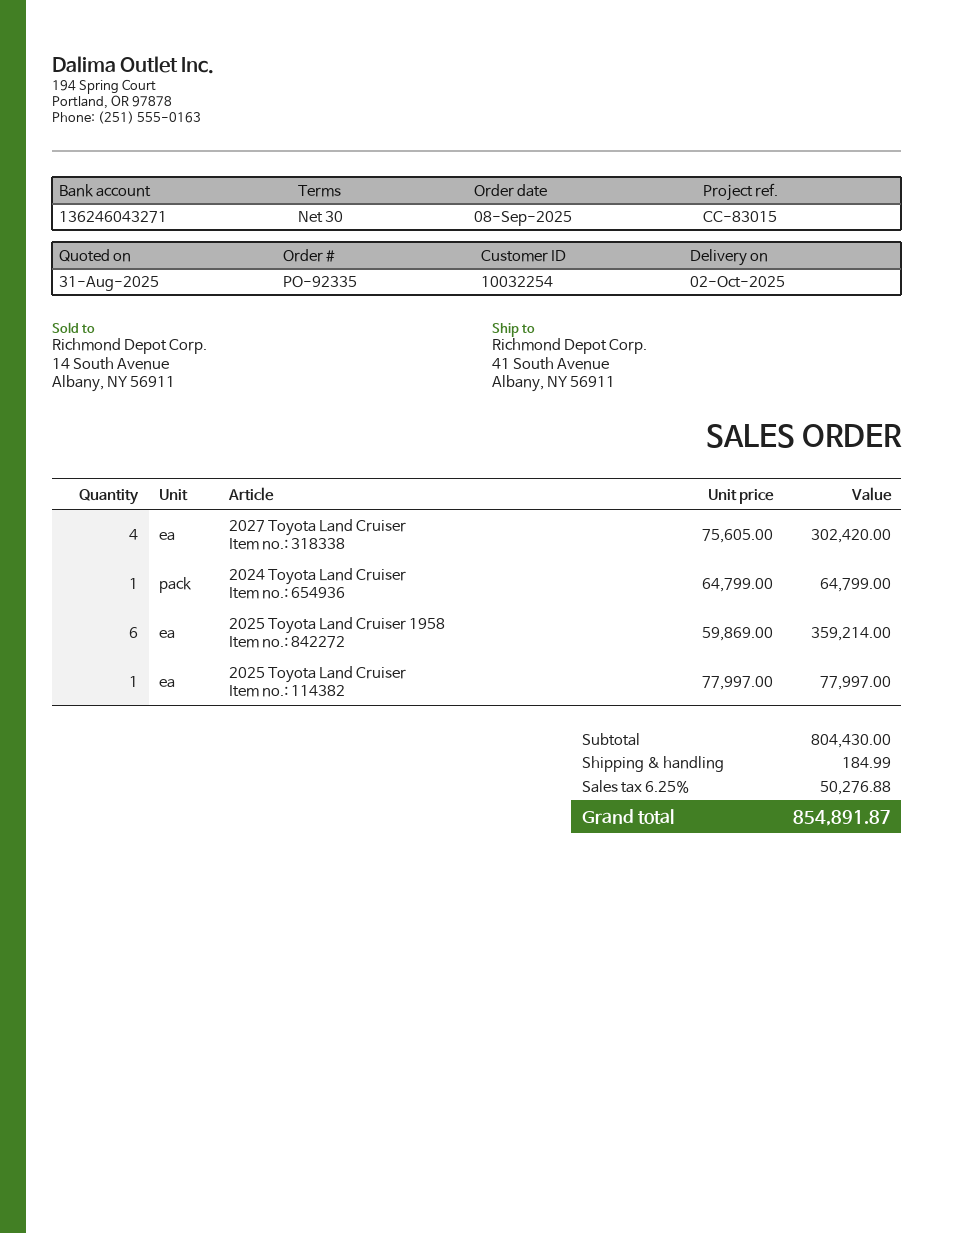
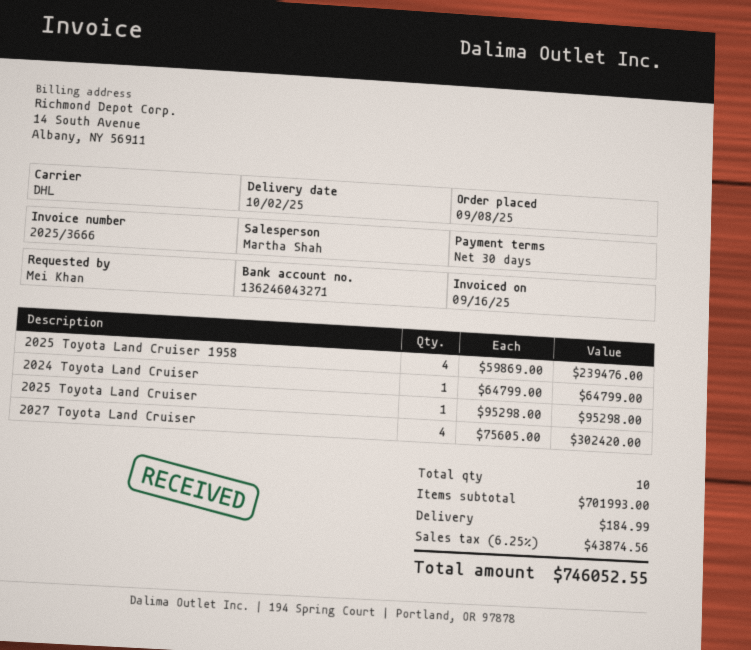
2025 Toyota Land Cruiser 1958: 6 x 59869.00 = 359214.00 -> 4 x 59869.00 = 239476.00
2025 Toyota Land Cruiser: 1 x 77997.00 = 77997.00 -> 1 x 95298.00 = 95298.00
subtotal: 804430.00 -> 701993.00
tax: 6.25% = 50276.88 -> 6.25% = 43874.56
total: 854891.87 -> 746052.55

